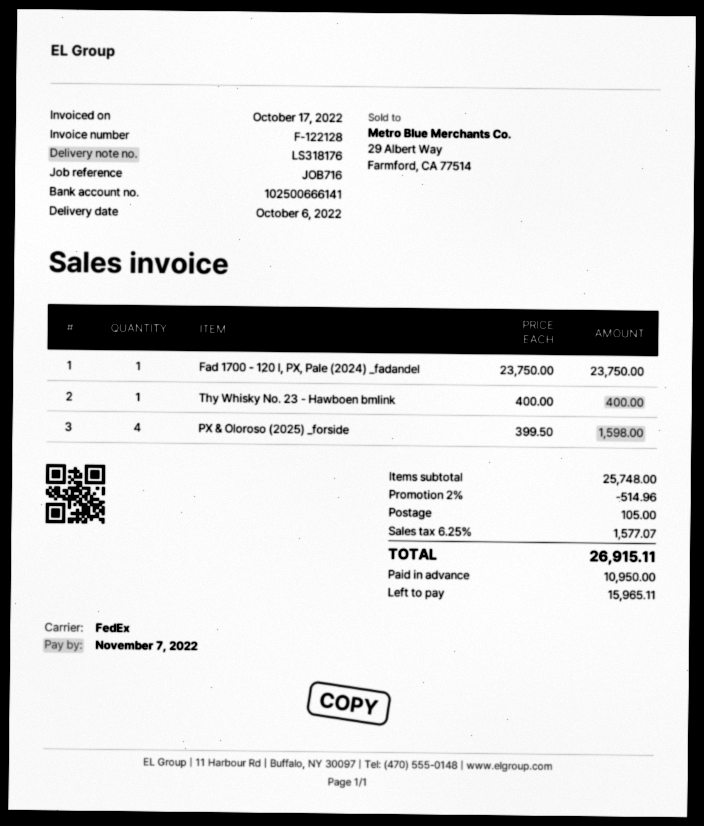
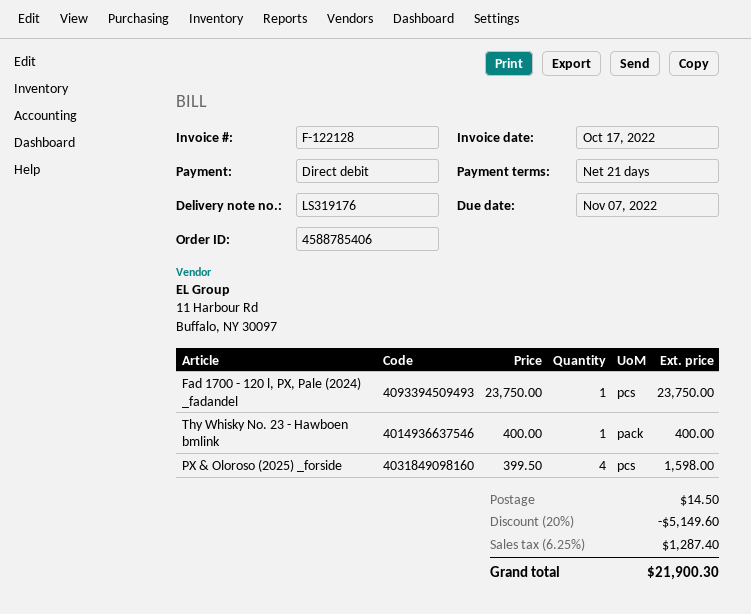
delivery note number: LS318176 -> LS319176
discount: 2% = 514.96 -> 20% = 5149.60
shipping: 105.00 -> 14.50
tax: 6.25% = 1577.07 -> 6.25% = 1287.40
total: 26915.11 -> 21900.30

